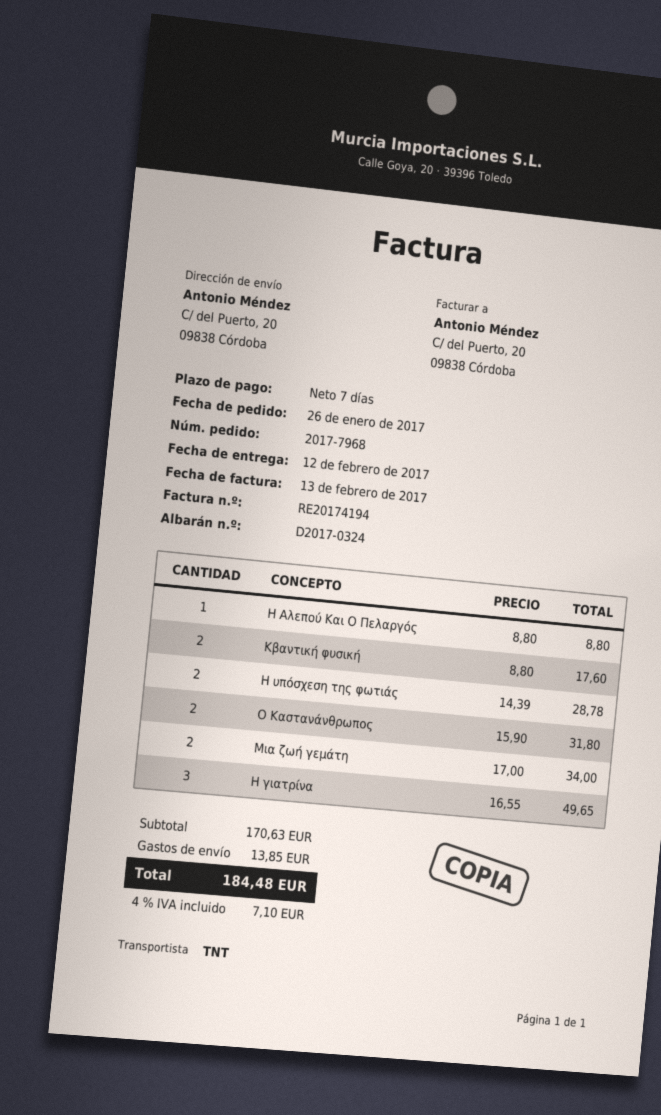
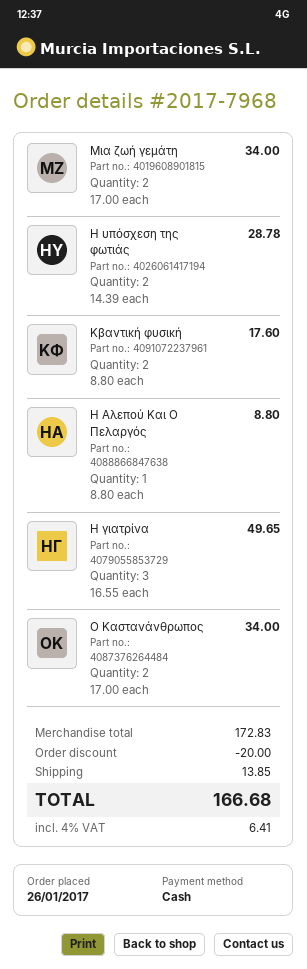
Ο Kαστανάνθρωπος: 2 x 15.90 = 31.80 -> 2 x 17.00 = 34.00
subtotal: 170.63 -> 172.83
discount: none -> 20.00
tax: 4% = 7.10 -> 4% = 6.41
total: 184.48 -> 166.68

